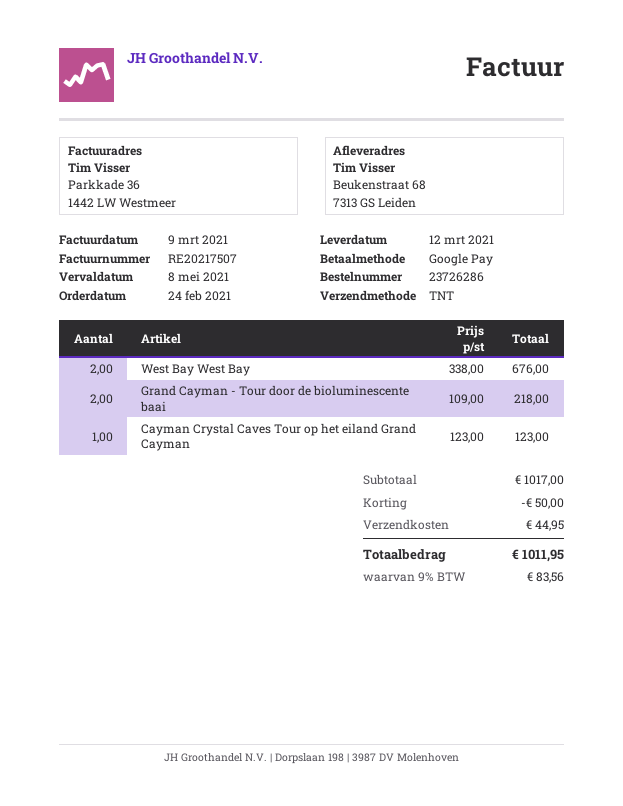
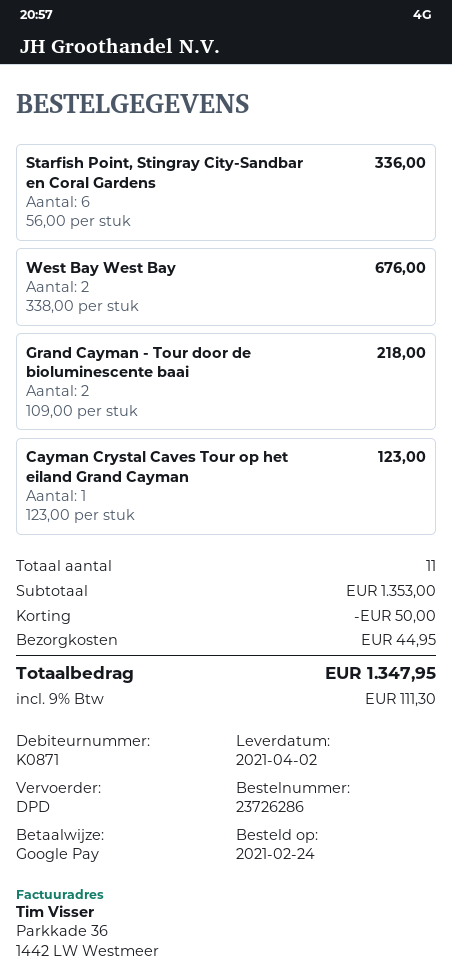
delivery date: 2021-03-12 -> 2021-04-02
shipping method: TNT -> DPD
Starfish Point, Stingray City-Sandbar en Coral Gardens: none -> 6 x 56.00 = 336.00
subtotal: 1017.00 -> 1353.00
tax: 9% = 83.56 -> 9% = 111.30
total: 1011.95 -> 1347.95

